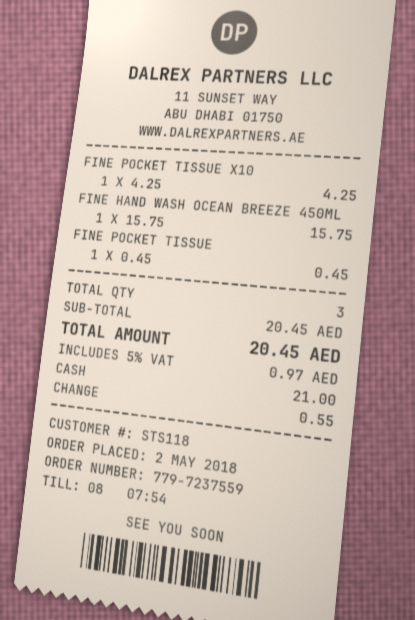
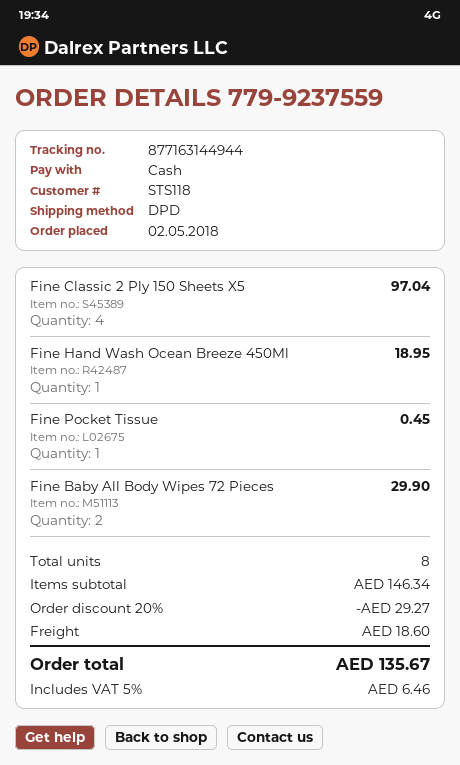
order number: 779-7237559 -> 779-9237559
FINE POCKET TISSUE X10: 1 for 4.25 -> none
FINE HAND WASH OCEAN BREEZE 450ML: 1 for 15.75 -> 1 for 18.95
Fine Classic 2 Ply 150 Sheets X5: none -> 4 for 97.04
Fine Baby All Body Wipes 72 Pieces: none -> 2 for 29.90
total quantity: 3 -> 8
subtotal: 20.45 -> 146.34
discount: none -> 20% = 29.27
shipping: none -> 18.60
tax: 5% = 0.97 -> 5% = 6.46
total: 20.45 -> 135.67

